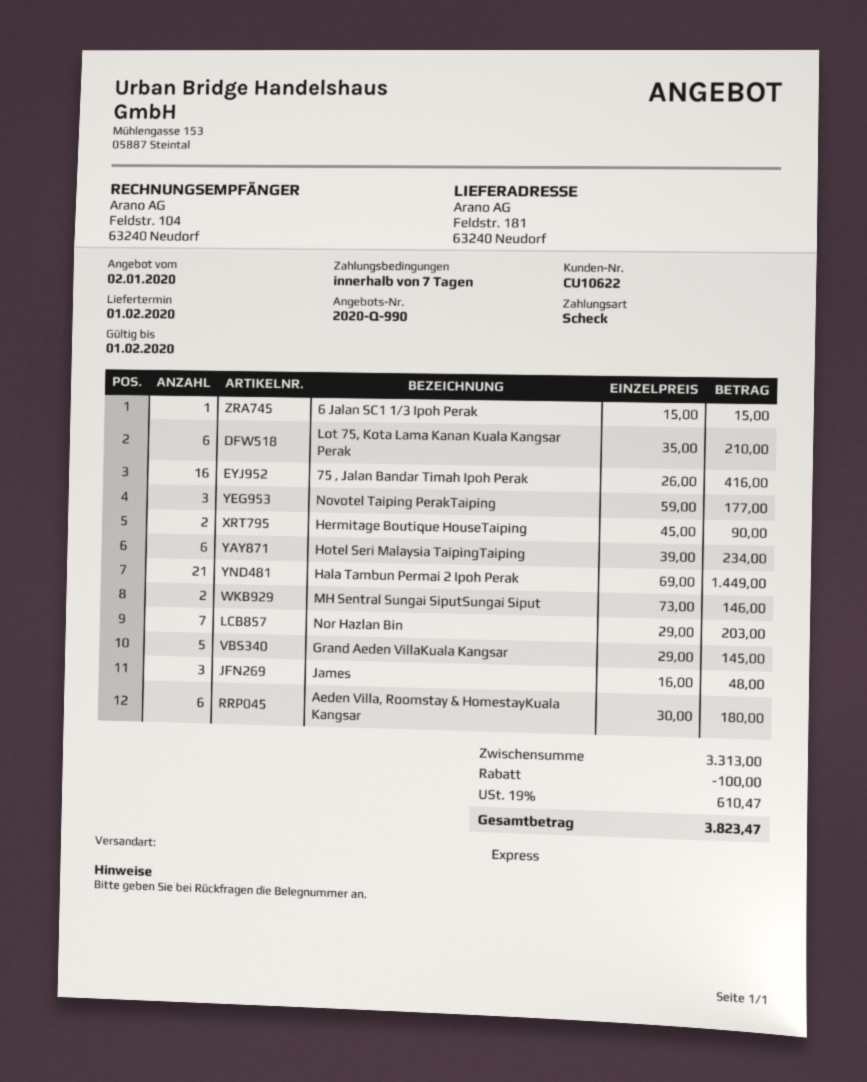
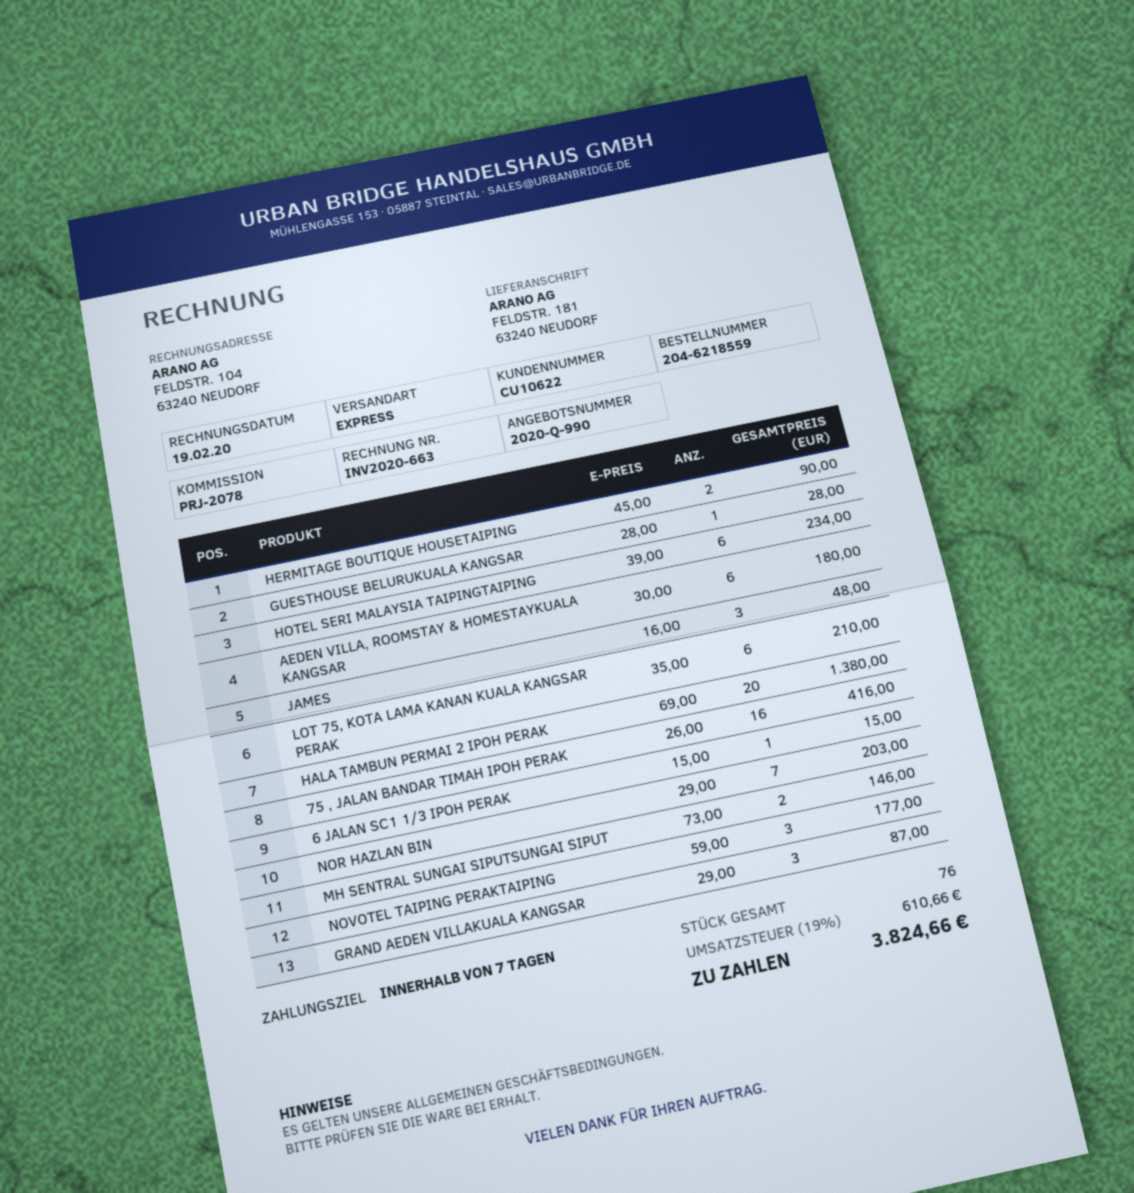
Hala Tambun Permai 2 Ipoh Perak: 21 x 69.00 = 1449.00 -> 20 x 69.00 = 1380.00
Grand Aeden VillaKuala Kangsar: 5 x 29.00 = 145.00 -> 3 x 29.00 = 87.00
GUESTHOUSE BELURUKUALA KANGSAR: none -> 1 x 28.00 = 28.00
discount: 100.00 -> none
tax: 19% = 610.47 -> 19% = 610.66
total: 3823.47 -> 3824.66

